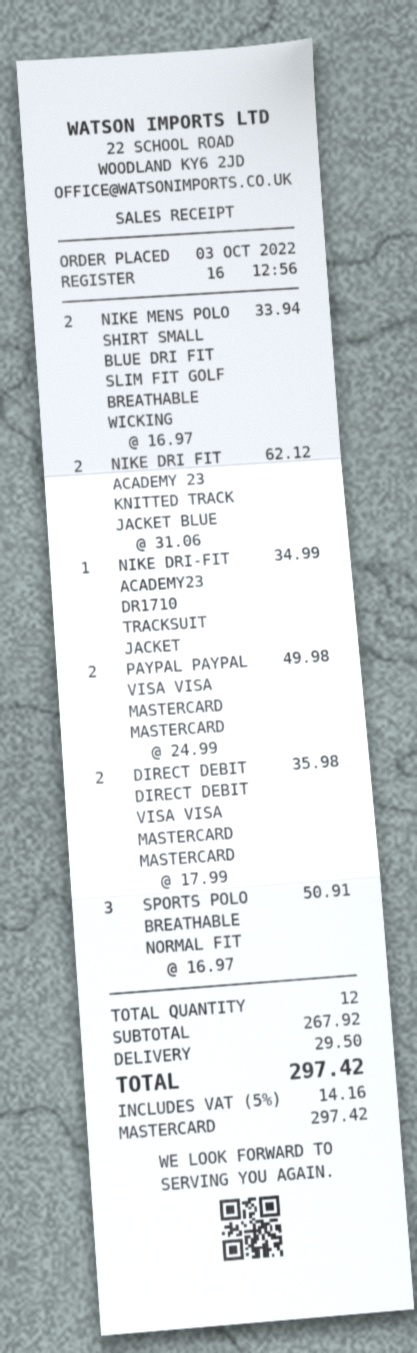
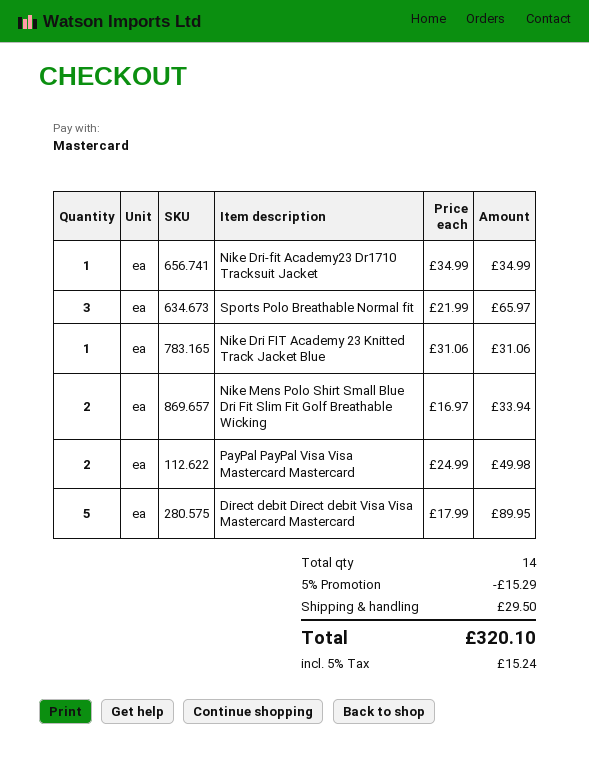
NIKE DRI FIT ACADEMY 23 KNITTED TRACK JACKET BLUE: 2 x 31.06 = 62.12 -> 1 x 31.06 = 31.06
DIRECT DEBIT DIRECT DEBIT VISA VISA MASTERCARD MASTERCARD: 2 x 17.99 = 35.98 -> 5 x 17.99 = 89.95
SPORTS POLO BREATHABLE NORMAL FIT: 3 x 16.97 = 50.91 -> 3 x 21.99 = 65.97
total quantity: 12 -> 14
discount: none -> 5% = 15.29
tax: 5% = 14.16 -> 5% = 15.24
total: 297.42 -> 320.10

